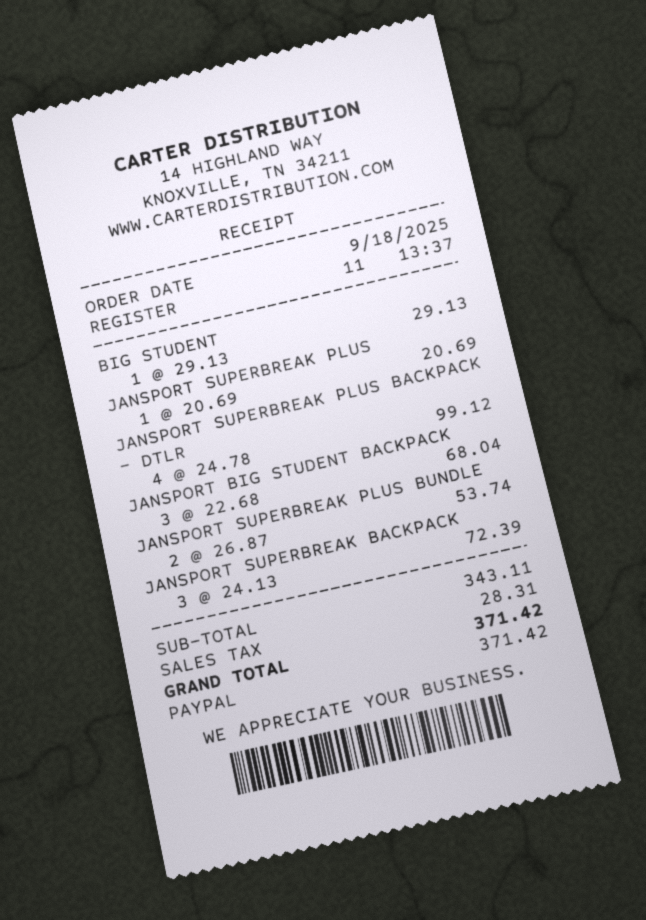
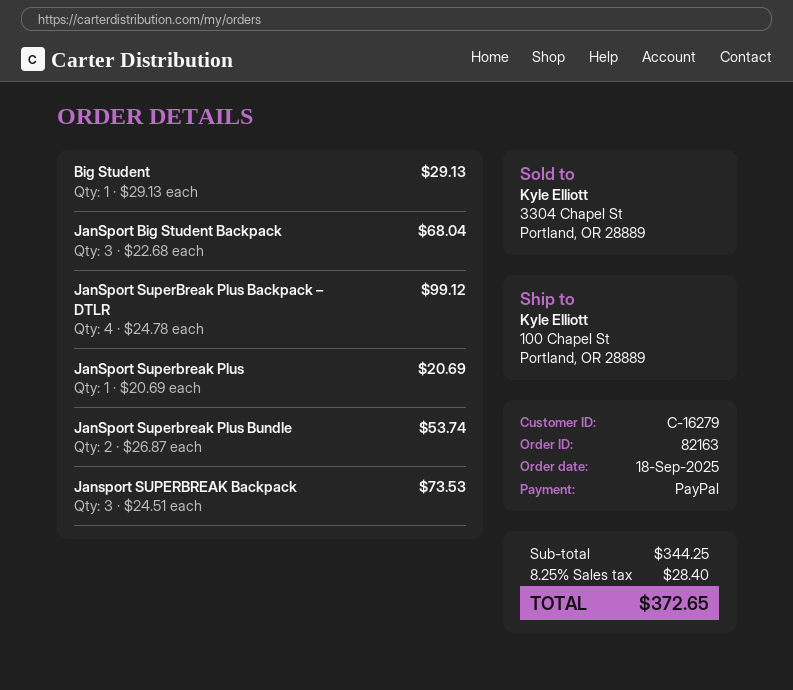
JANSPORT SUPERBREAK BACKPACK: 3 x 24.13 = 72.39 -> 3 x 24.51 = 73.53
subtotal: 343.11 -> 344.25
tax: 28.31 -> 28.40
total: 371.42 -> 372.65

